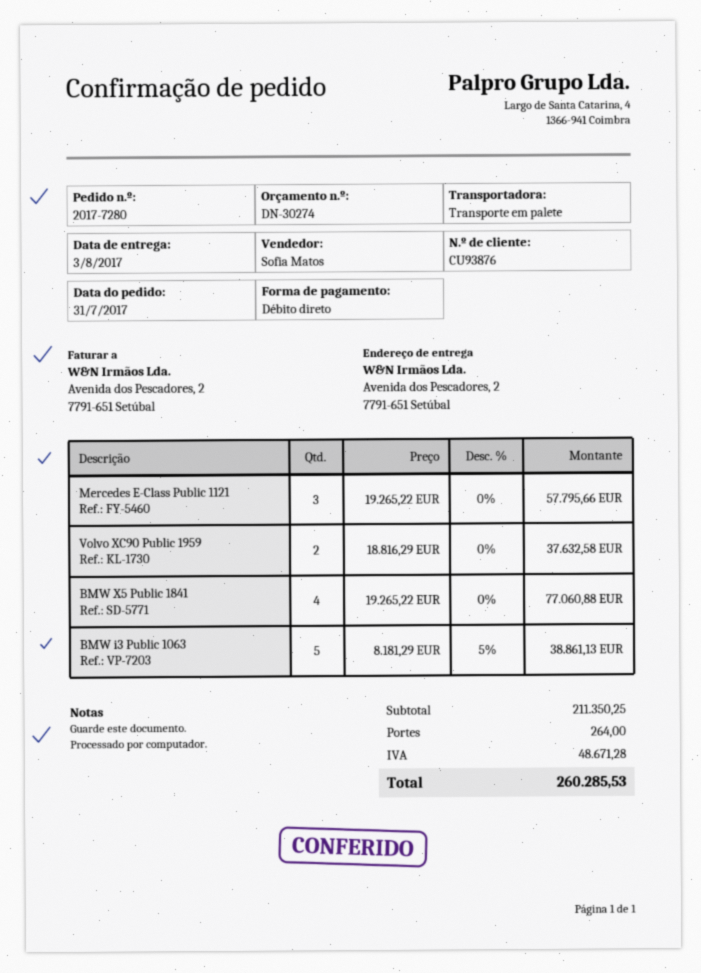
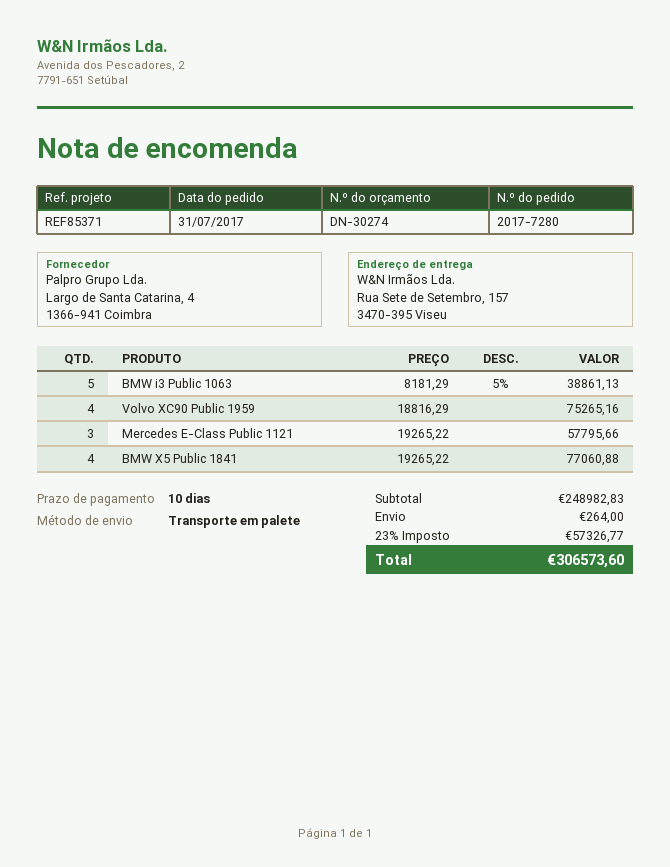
ship to: Avenida dos Pescadores, 2, 7791-651 Setúbal -> Rua Sete de Setembro, 157, 3470-395 Viseu
Volvo XC90 Public 1959: 2 x 18816.29 = 37632.58 -> 4 x 18816.29 = 75265.16
subtotal: 211350.25 -> 248982.83
tax: 48671.28 -> 57326.77
total: 260285.53 -> 306573.60

